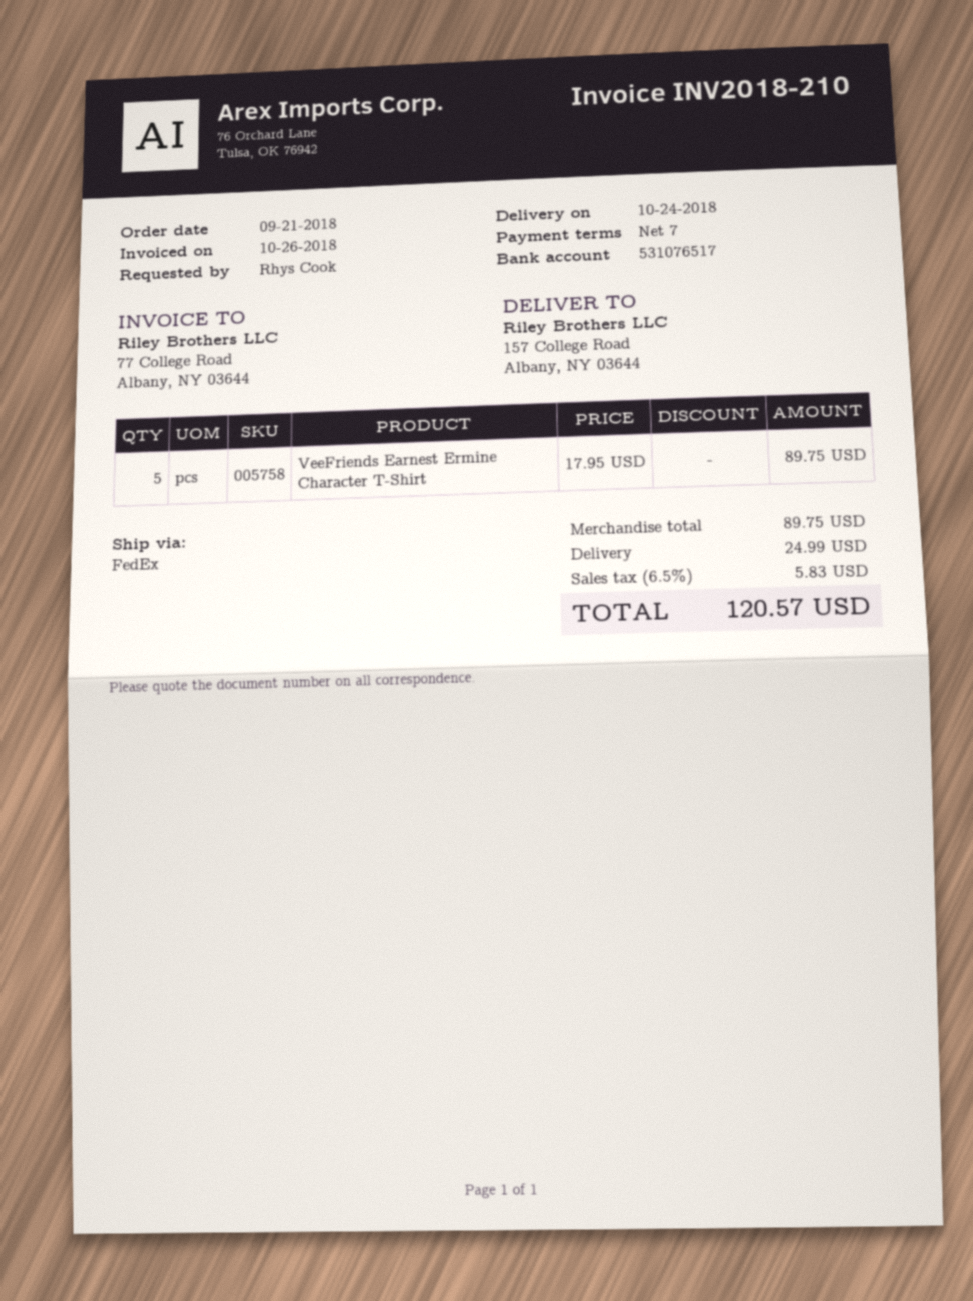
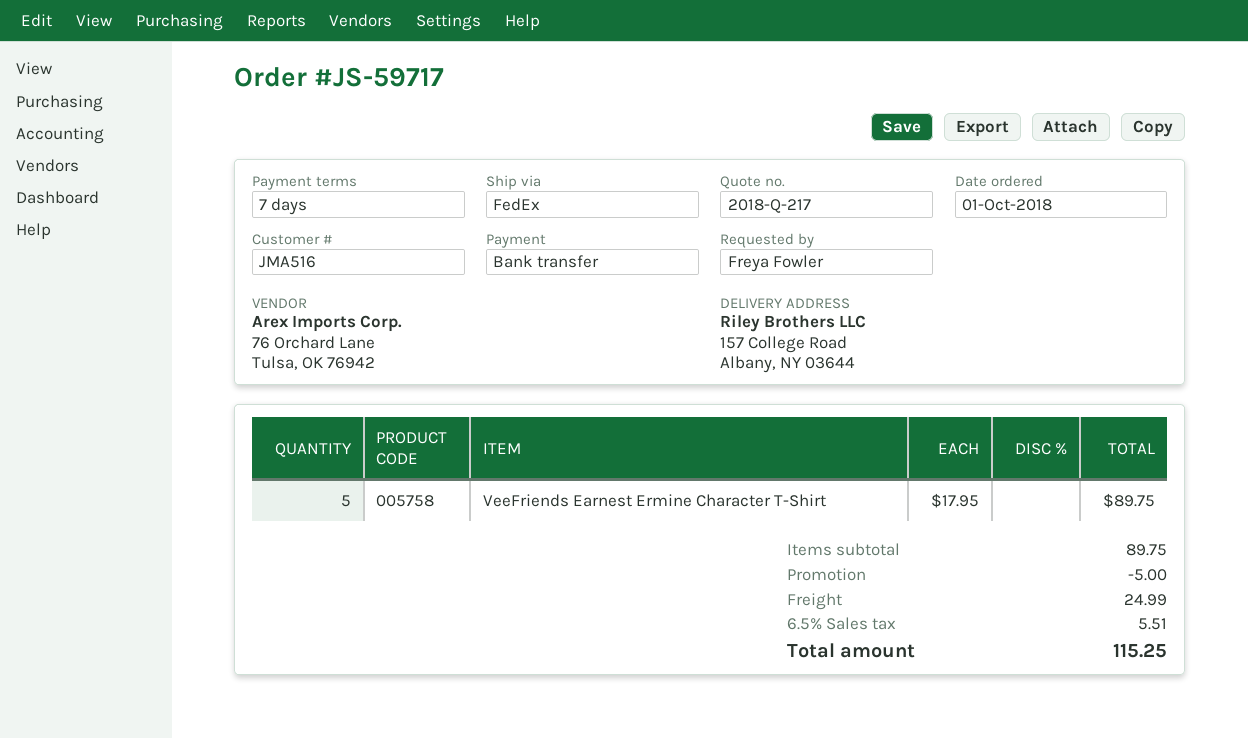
order date: 2018-09-21 -> 2018-10-01
ordered by: Rhys Cook -> Freya Fowler
discount: none -> 5.00
tax: 6.5% = 5.83 -> 6.5% = 5.51
total: 120.57 -> 115.25

